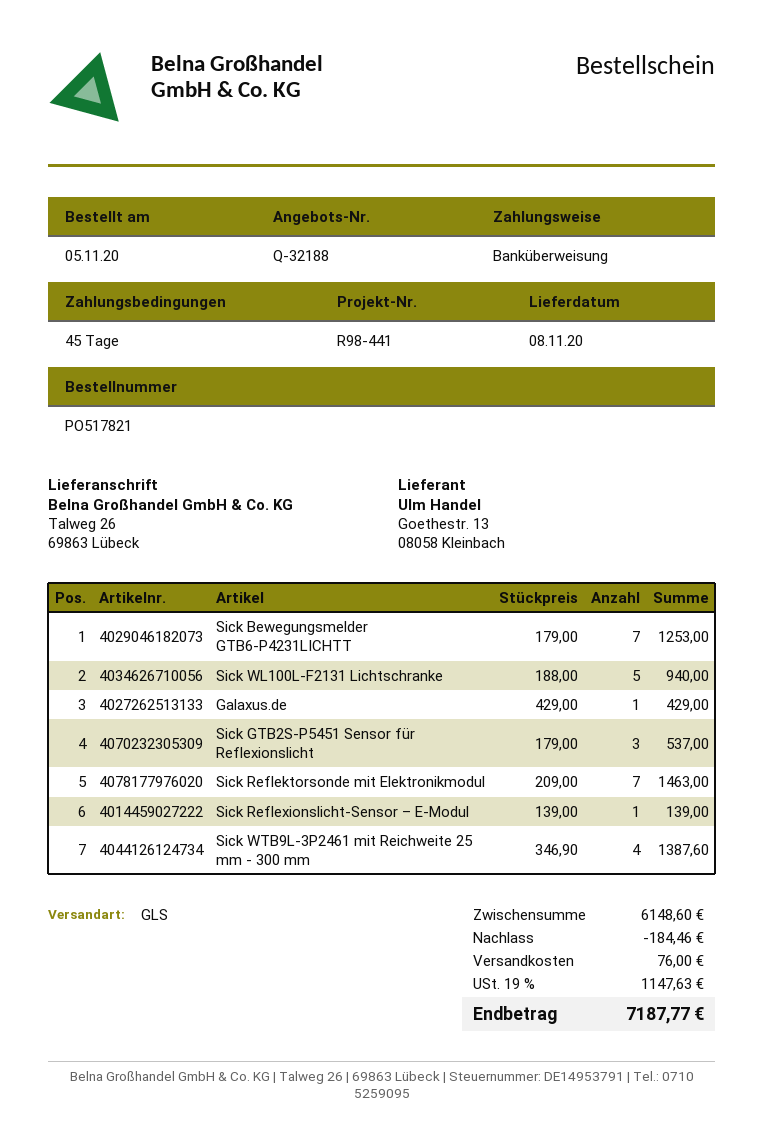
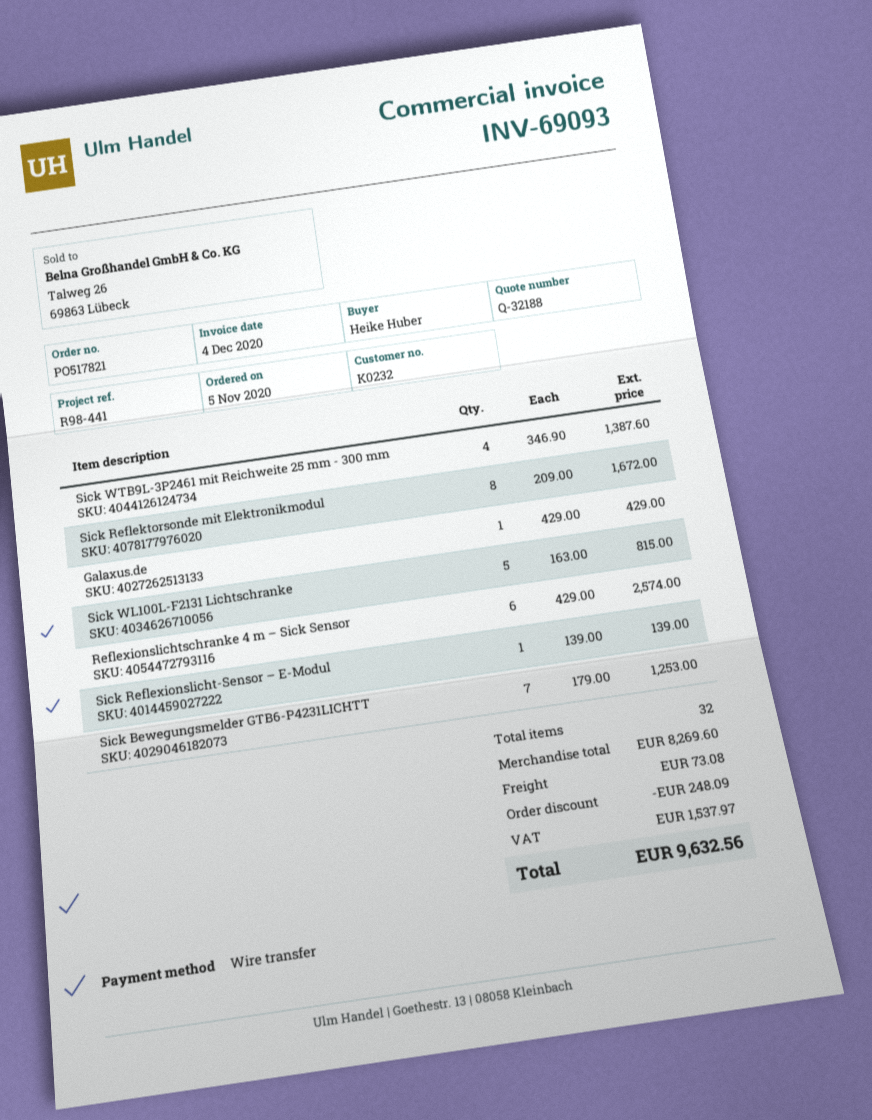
Sick WL100L-F2131 Lichtschranke: 5 x 188.00 = 940.00 -> 5 x 163.00 = 815.00
Sick GTB2S-P5451 Sensor für Reflexionslicht: 3 x 179.00 = 537.00 -> none
Sick Reflektorsonde mit Elektronikmodul: 7 x 209.00 = 1463.00 -> 8 x 209.00 = 1672.00
Reflexionslichtschranke 4 m – Sick Sensor: none -> 6 x 429.00 = 2574.00
subtotal: 6148.60 -> 8269.60
discount: 184.46 -> 248.09
shipping: 76.00 -> 73.08
tax: 1147.63 -> 1537.97
total: 7187.77 -> 9632.56

